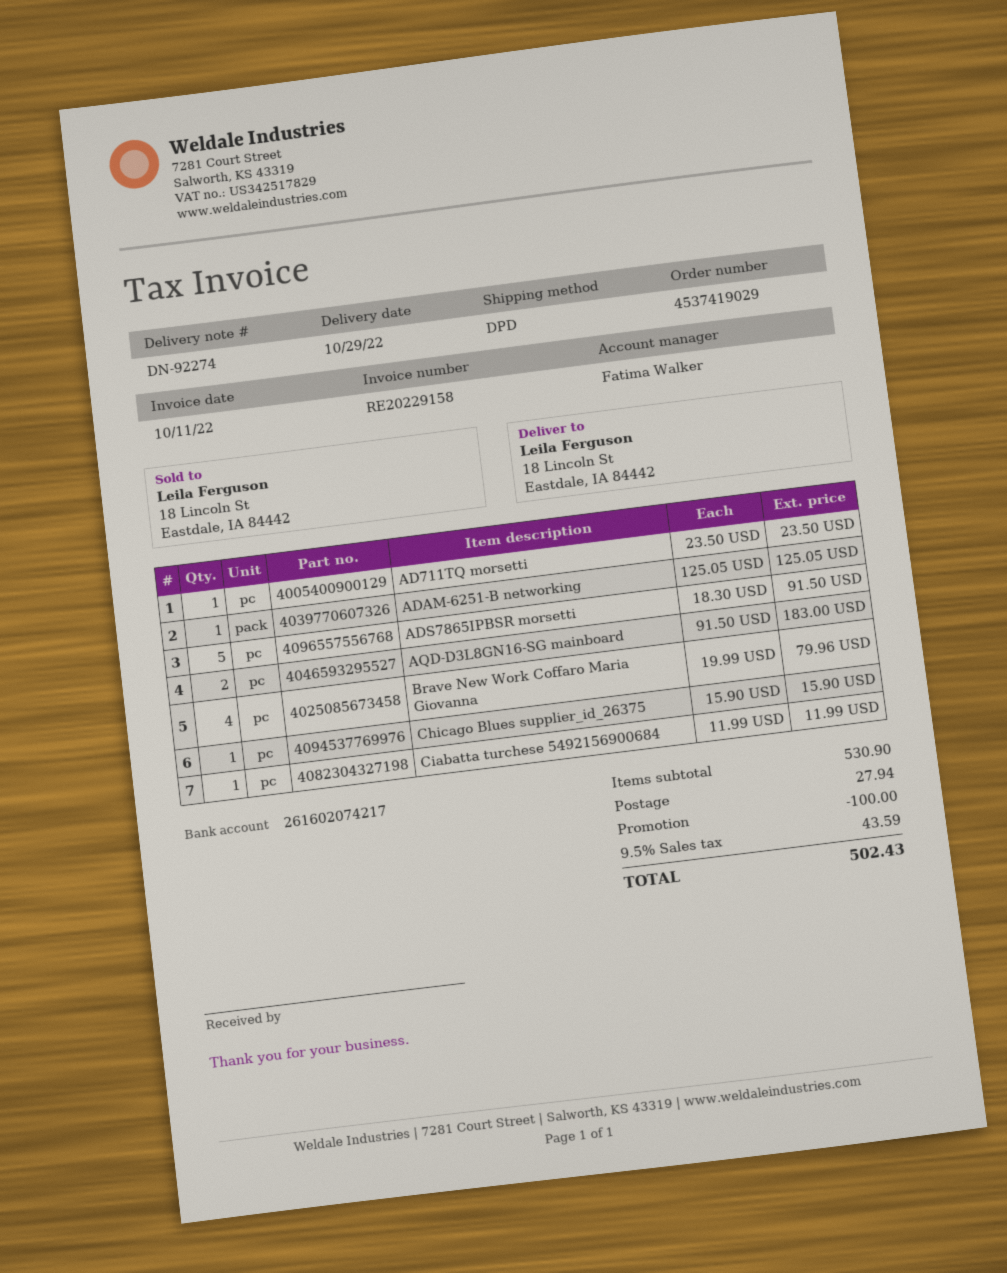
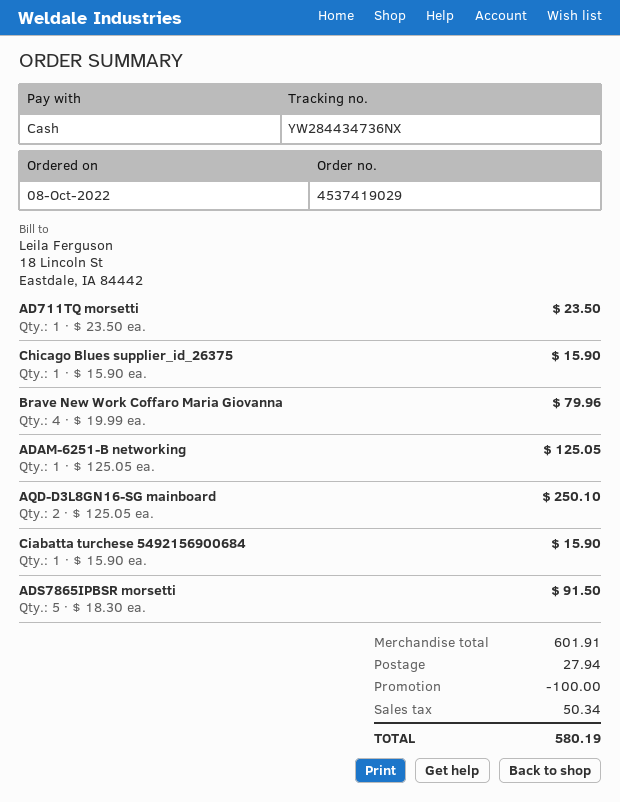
AQD-D3L8GN16-SG mainboard: 2 x 91.50 = 183.00 -> 2 x 125.05 = 250.10
Ciabatta turchese 5492156900684: 1 x 11.99 = 11.99 -> 1 x 15.90 = 15.90
subtotal: 530.90 -> 601.91
tax: 43.59 -> 50.34
total: 502.43 -> 580.19

